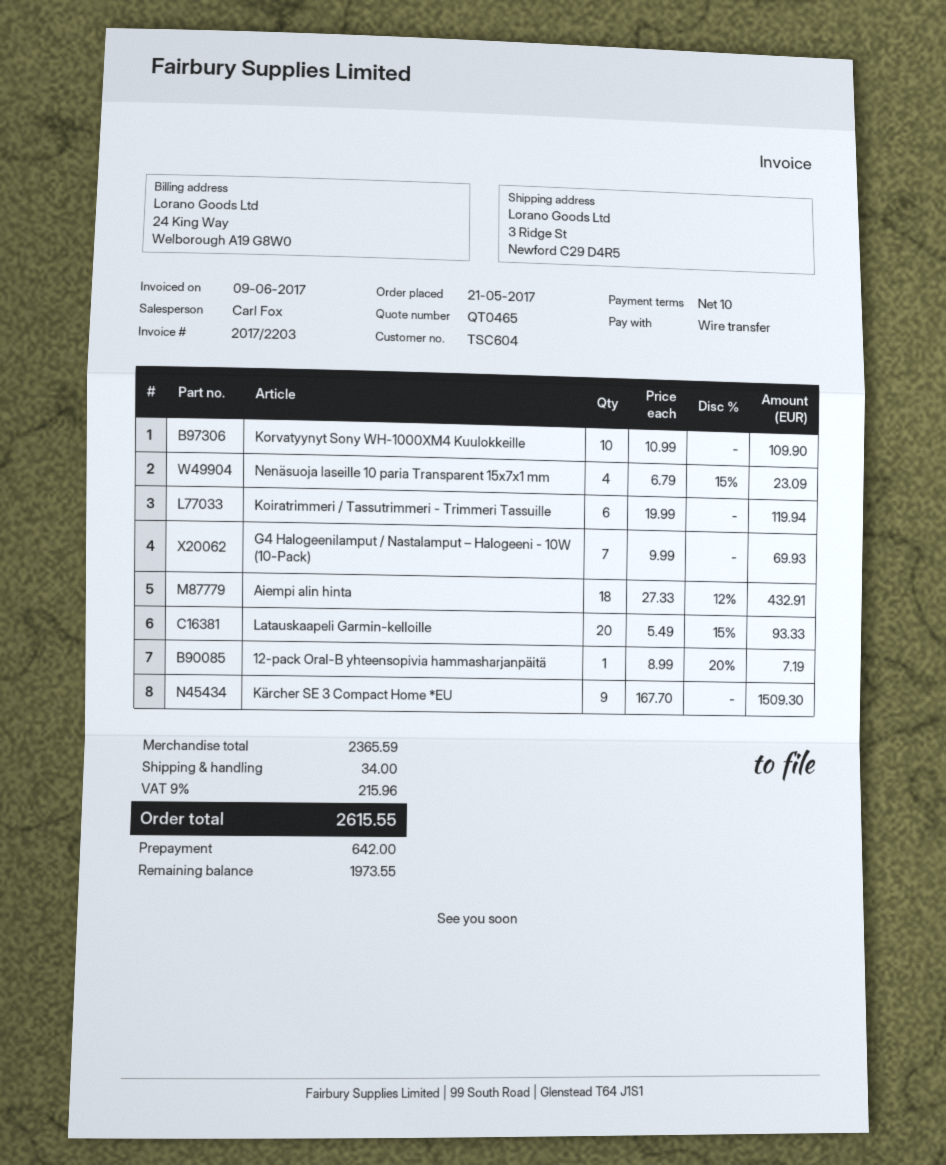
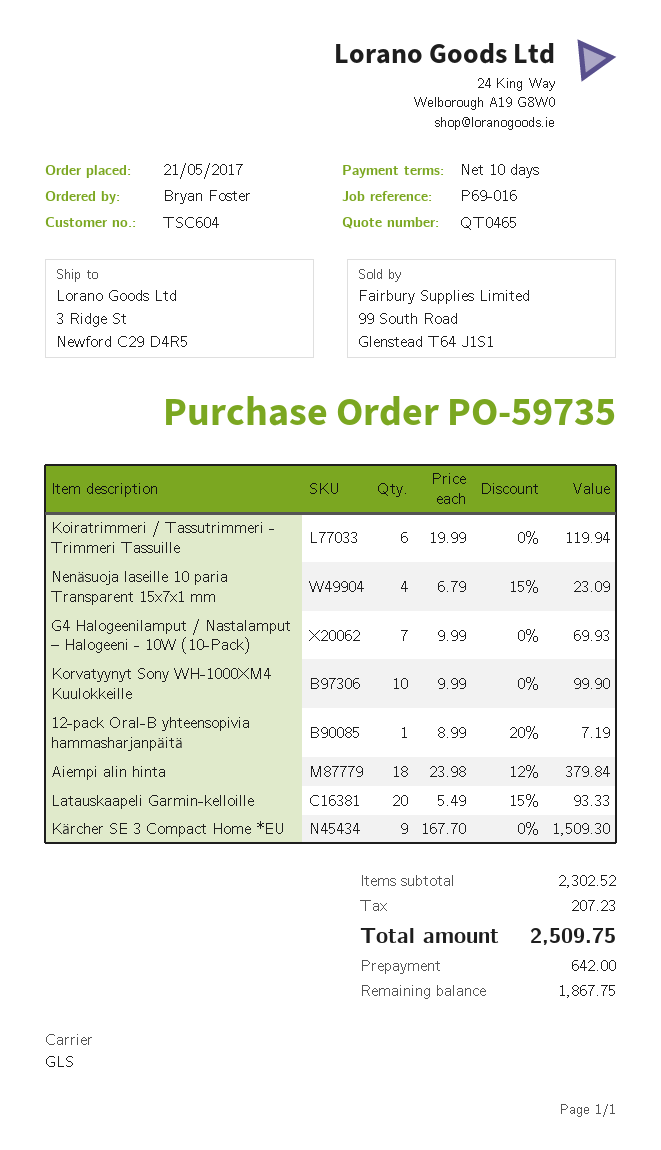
Korvatyynyt Sony WH-1000XM4 Kuulokkeille: 10 x 10.99 = 109.90 -> 10 x 9.99 = 99.90
Aiempi alin hinta: 18 x 27.33 - 12% = 432.91 -> 18 x 23.98 - 12% = 379.84
subtotal: 2365.59 -> 2302.52
shipping: 34.00 -> none
tax: 215.96 -> 207.23
total: 2615.55 -> 2509.75
balance: 1973.55 -> 1867.75

